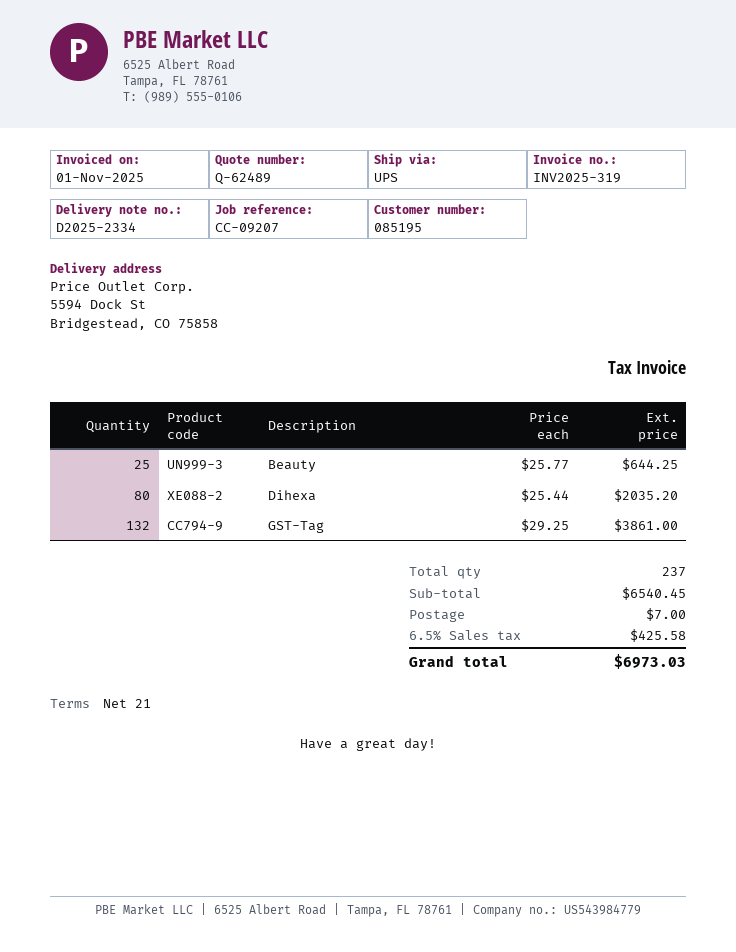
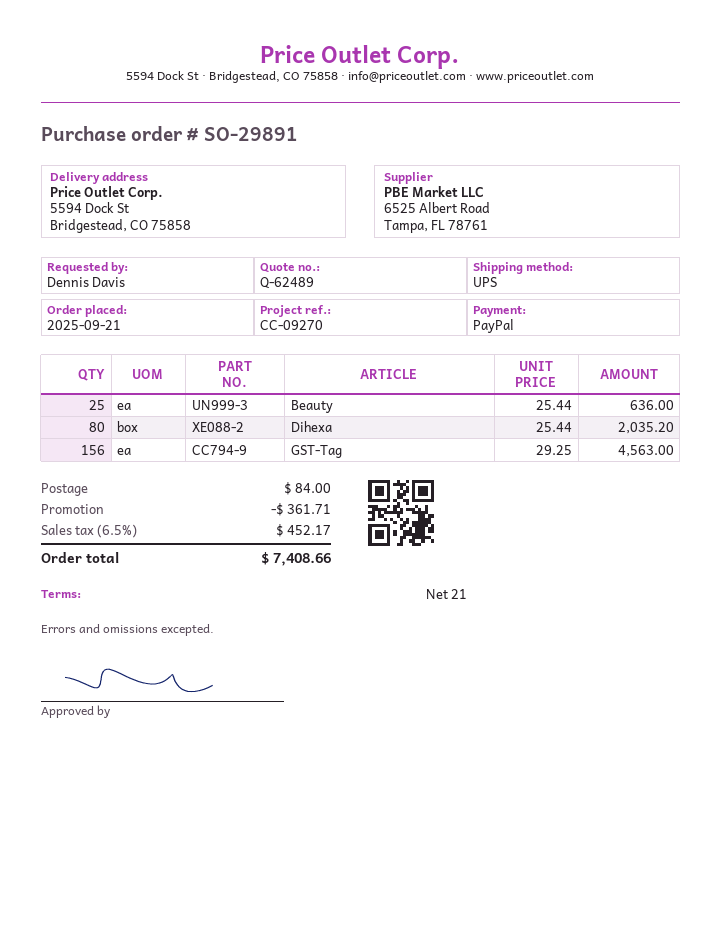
reference: CC-09207 -> CC-09270
Beauty: 25 x 25.77 = 644.25 -> 25 x 25.44 = 636.00
GST-Tag: 132 x 29.25 = 3861.00 -> 156 x 29.25 = 4563.00
discount: none -> 361.71
shipping: 7.00 -> 84.00
tax: 6.5% = 425.58 -> 6.5% = 452.17
total: 6973.03 -> 7408.66

